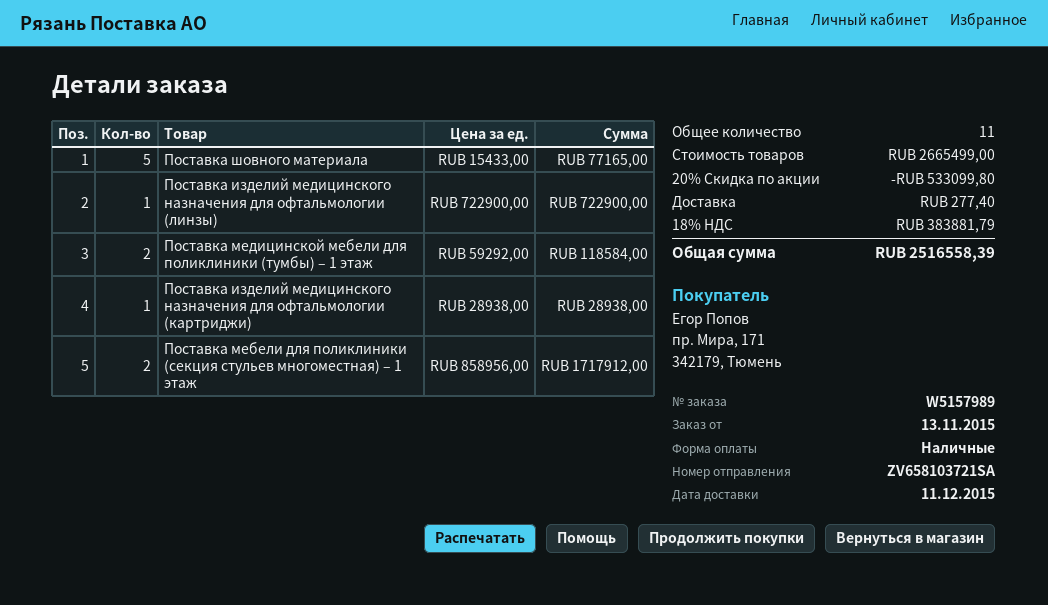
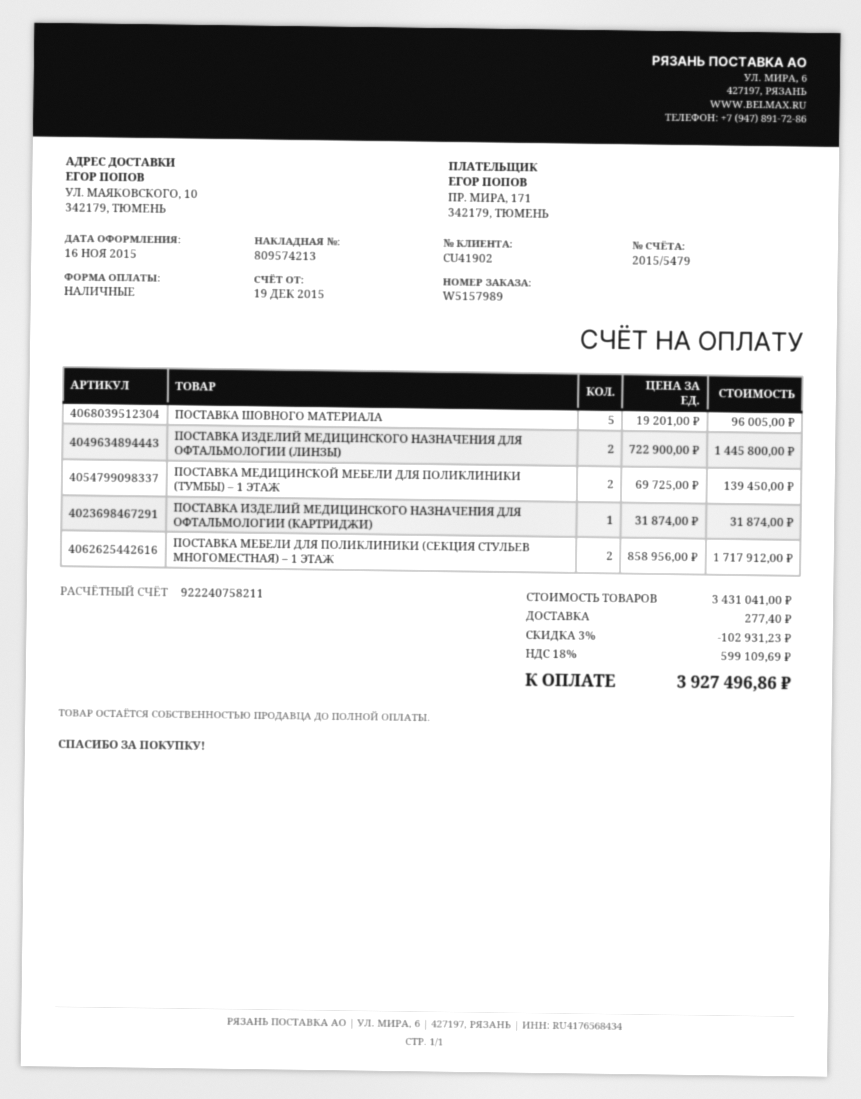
order date: 2015-11-13 -> 2015-11-16
Поставка шовного материала: 5 x 15433.00 = 77165.00 -> 5 x 19201.00 = 96005.00
Поставка изделий медицинского назначения для офтальмологии (линзы): 1 x 722900.00 = 722900.00 -> 2 x 722900.00 = 1445800.00
Поставка медицинской мебели для поликлиники (тумбы) – 1 этаж: 2 x 59292.00 = 118584.00 -> 2 x 69725.00 = 139450.00
Поставка изделий медицинского назначения для офтальмологии (картриджи): 1 x 28938.00 = 28938.00 -> 1 x 31874.00 = 31874.00
subtotal: 2665499.00 -> 3431041.00
discount: 20% = 533099.80 -> 3% = 102931.23
tax: 18% = 383881.79 -> 18% = 599109.69
total: 2516558.39 -> 3927496.86

